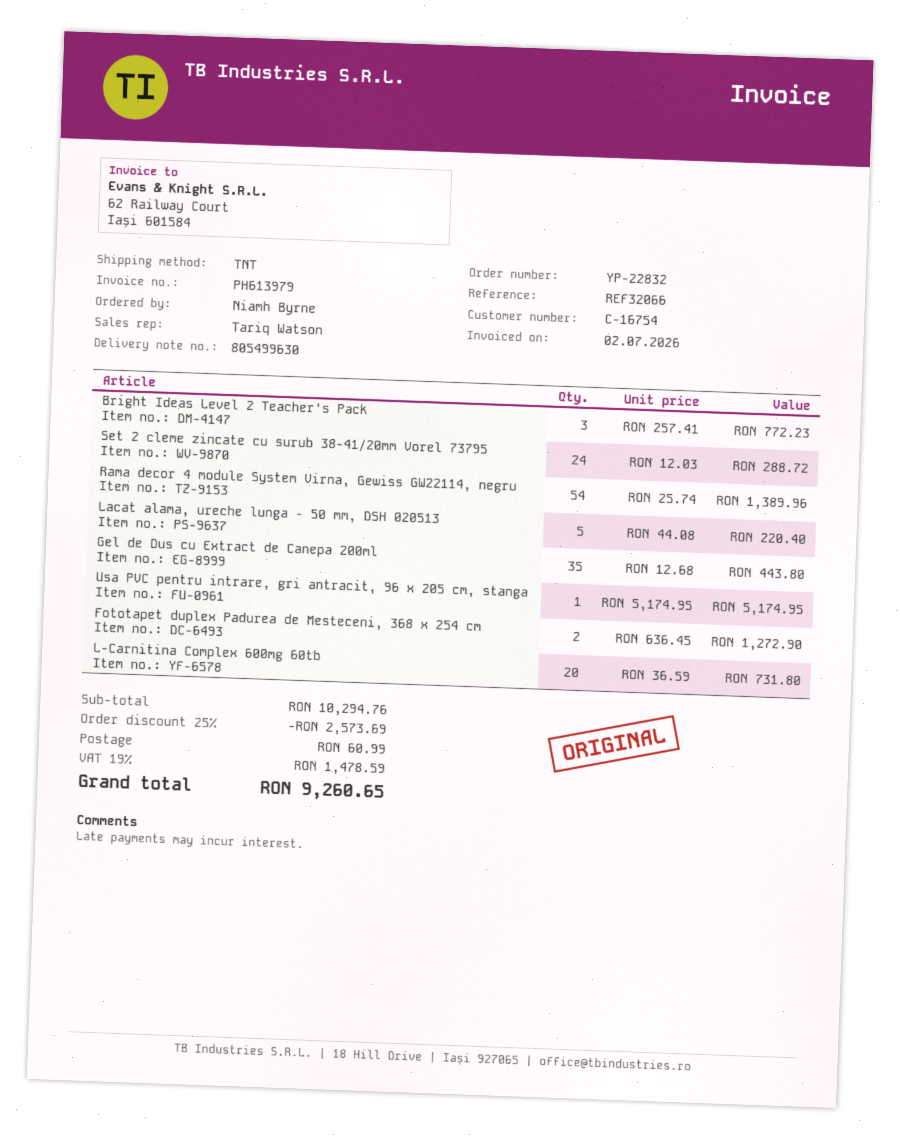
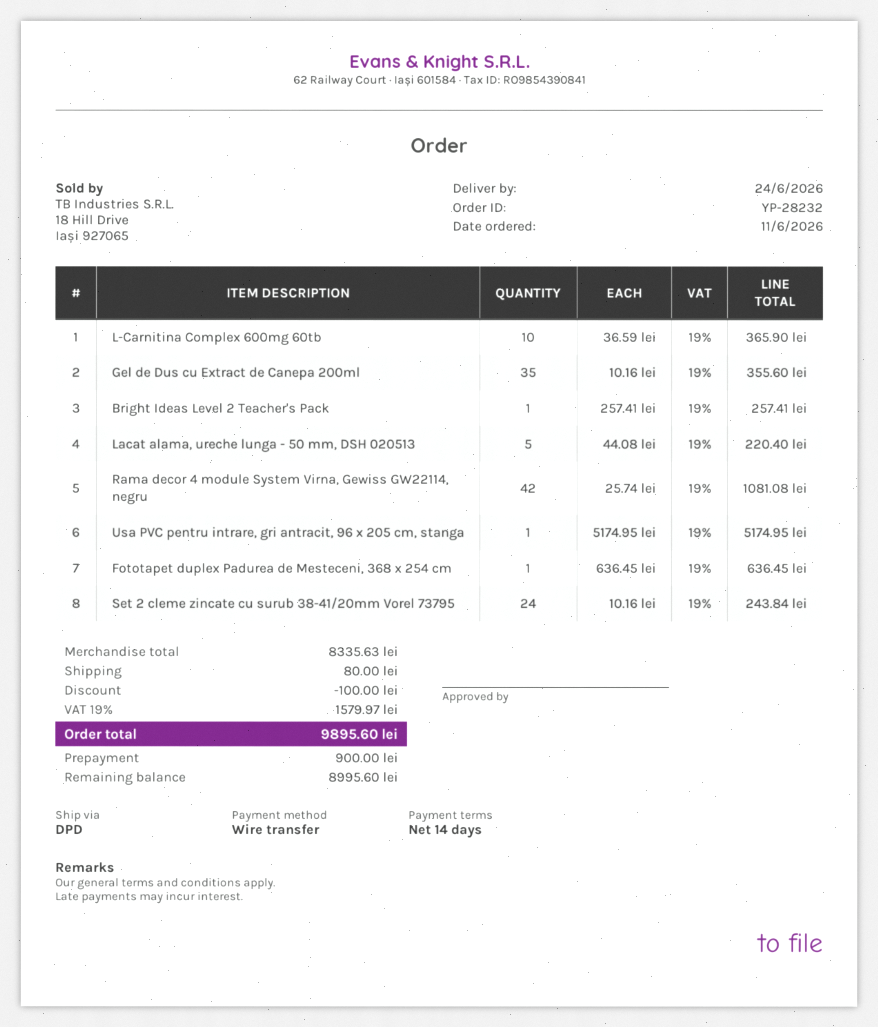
order number: YP-22832 -> YP-28232
shipping method: TNT -> DPD
Bright Ideas Level 2 Teacher's Pack: 3 x 257.41 = 772.23 -> 1 x 257.41 = 257.41
Set 2 cleme zincate cu surub 38-41/20mm Vorel 73795: 24 x 12.03 = 288.72 -> 24 x 10.16 = 243.84
Rama decor 4 module System Virna, Gewiss GW22114, negru: 54 x 25.74 = 1389.96 -> 42 x 25.74 = 1081.08
Gel de Dus cu Extract de Canepa 200ml: 35 x 12.68 = 443.80 -> 35 x 10.16 = 355.60
Fototapet duplex Padurea de Mesteceni, 368 x 254 cm: 2 x 636.45 = 1272.90 -> 1 x 636.45 = 636.45
L-Carnitina Complex 600mg 60tb: 20 x 36.59 = 731.80 -> 10 x 36.59 = 365.90
subtotal: 10294.76 -> 8335.63
discount: 2573.69 -> 100.00
shipping: 60.99 -> 80.00
tax: 19% = 1478.59 -> 19% = 1579.97
total: 9260.65 -> 9895.60

